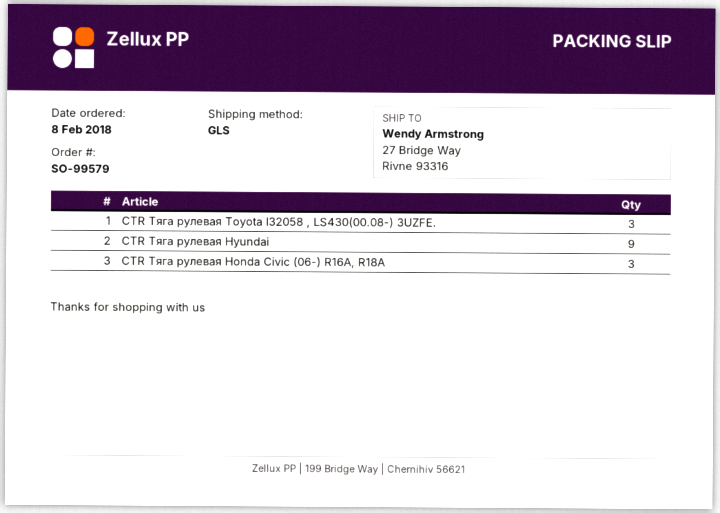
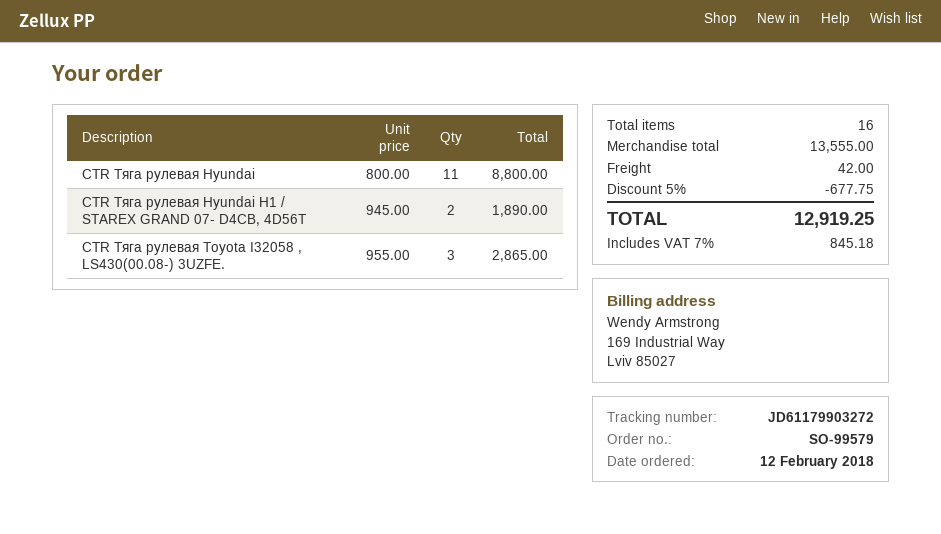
order date: 2018-02-08 -> 2018-02-12
CTR Тяга рулевая Hyundai: 9 -> 11
CTR Тяга рулевая Honda Civic (06-) R16A, R18A: 3 -> none
CTR Тяга рулевая Hyundai H1 / STAREX GRAND 07- D4CB, 4D56T: none -> 2

